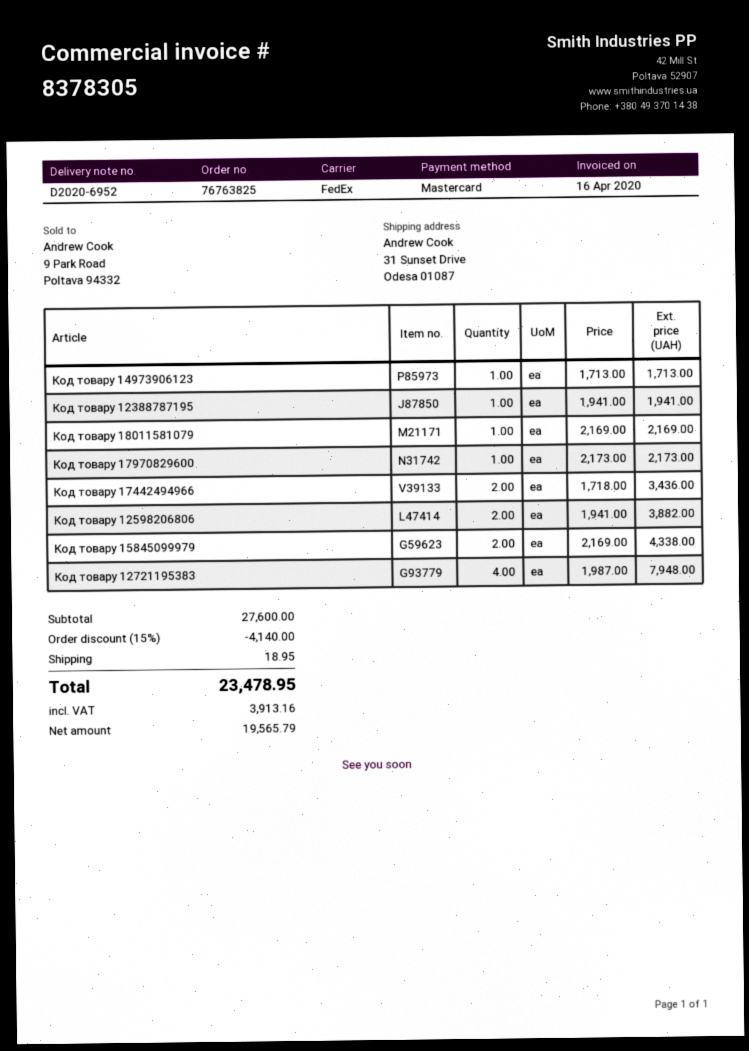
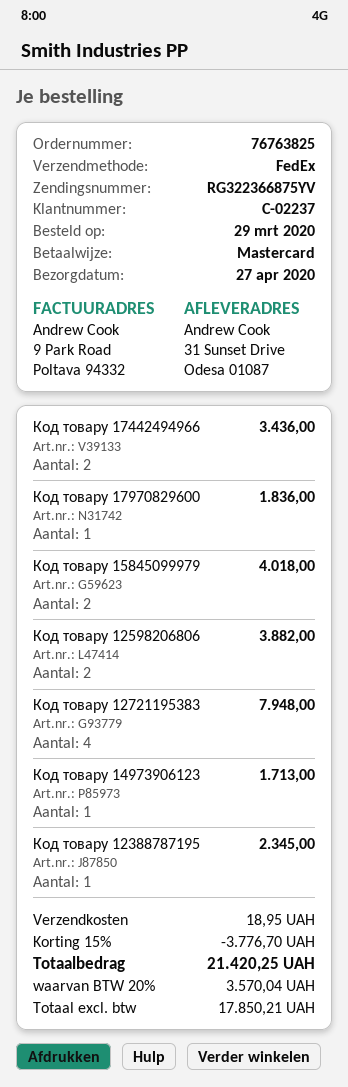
Код товару 12388787195: 1 for 1941.00 -> 1 for 2345.00
Код товару 18011581079: 1 for 2169.00 -> none
Код товару 17970829600: 1 for 2173.00 -> 1 for 1836.00
Код товару 15845099979: 2 for 4338.00 -> 2 for 4018.00
discount: 15% = 4140.00 -> 15% = 3776.70
net: 19565.79 -> 17850.21
tax: 3913.16 -> 3570.04
total: 23478.95 -> 21420.25

